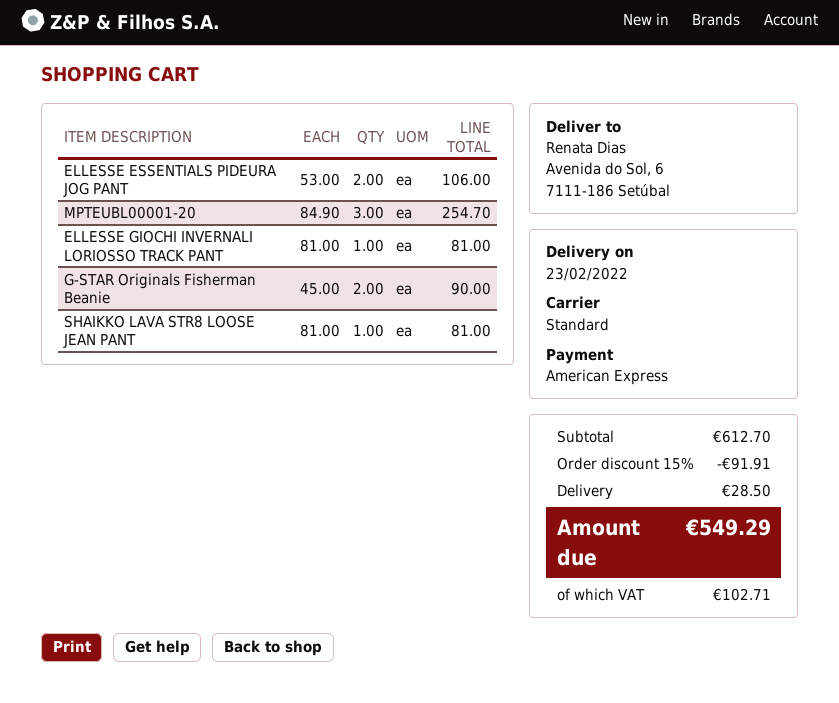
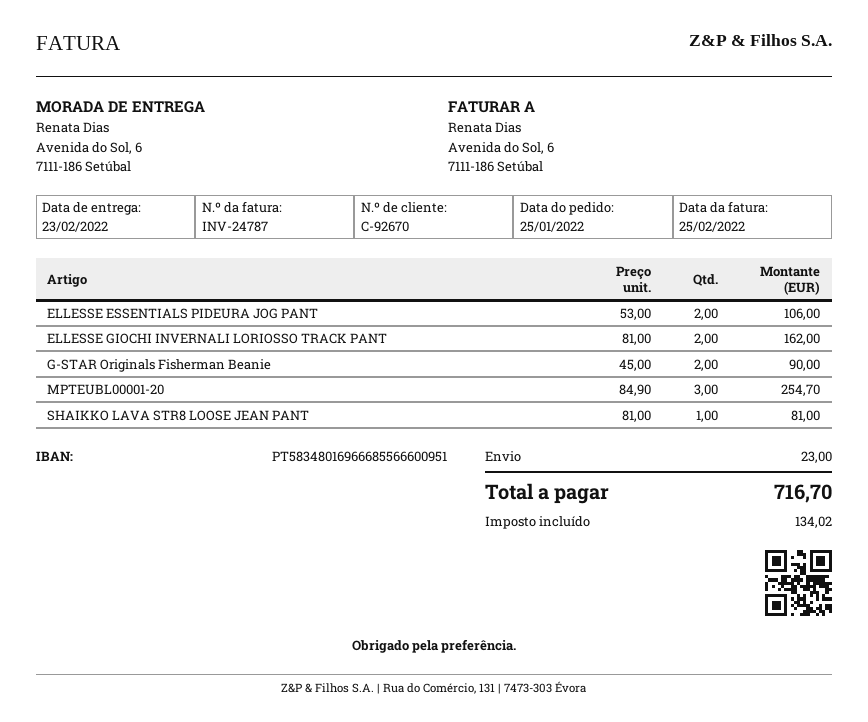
ELLESSE GIOCHI INVERNALI LORIOSSO TRACK PANT: 1 x 81.00 = 81.00 -> 2 x 81.00 = 162.00
discount: 15% = 91.91 -> none
shipping: 28.50 -> 23.00
tax: 102.71 -> 134.02
total: 549.29 -> 716.70

